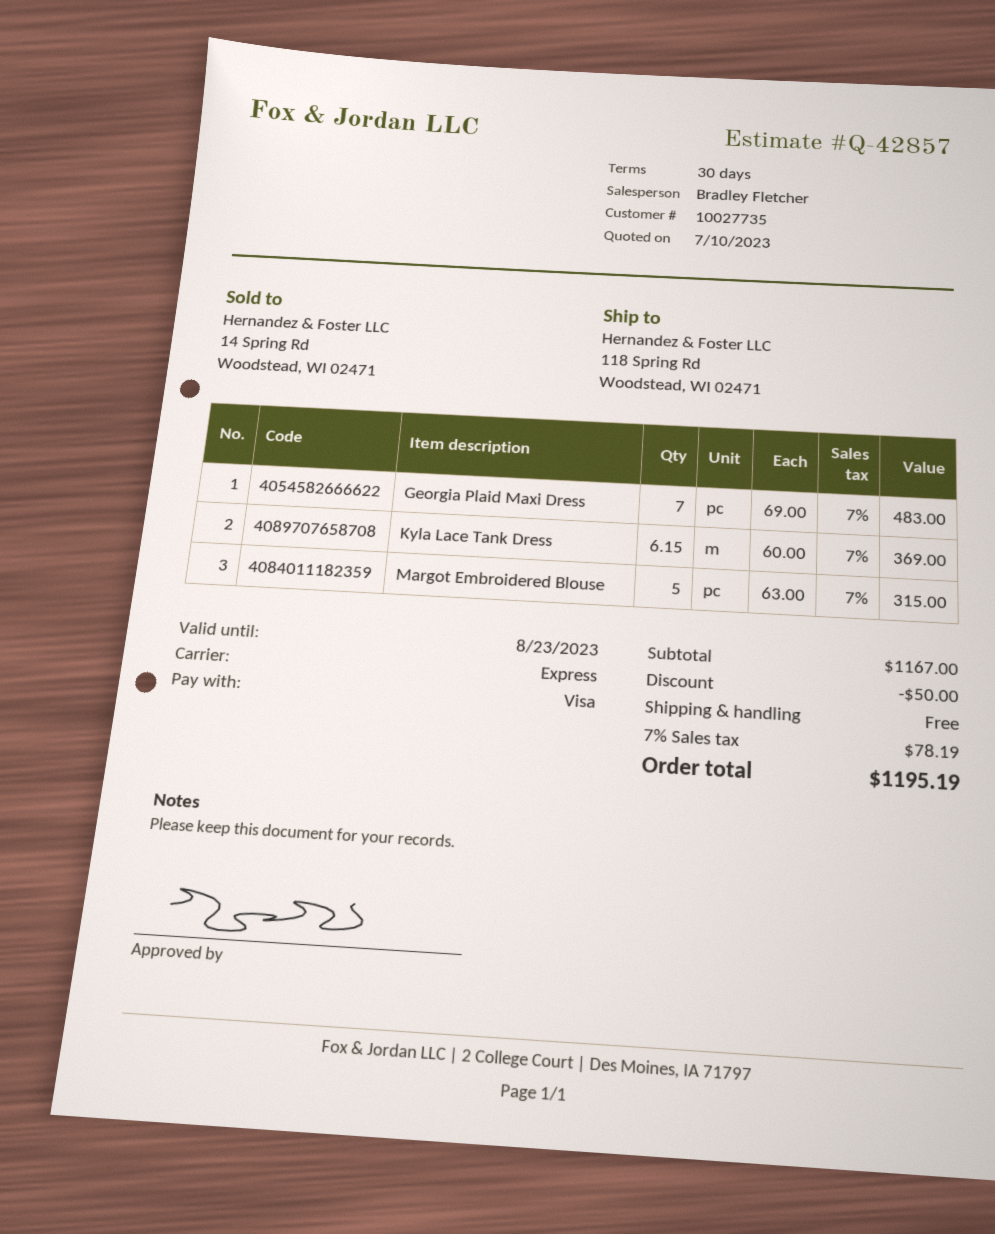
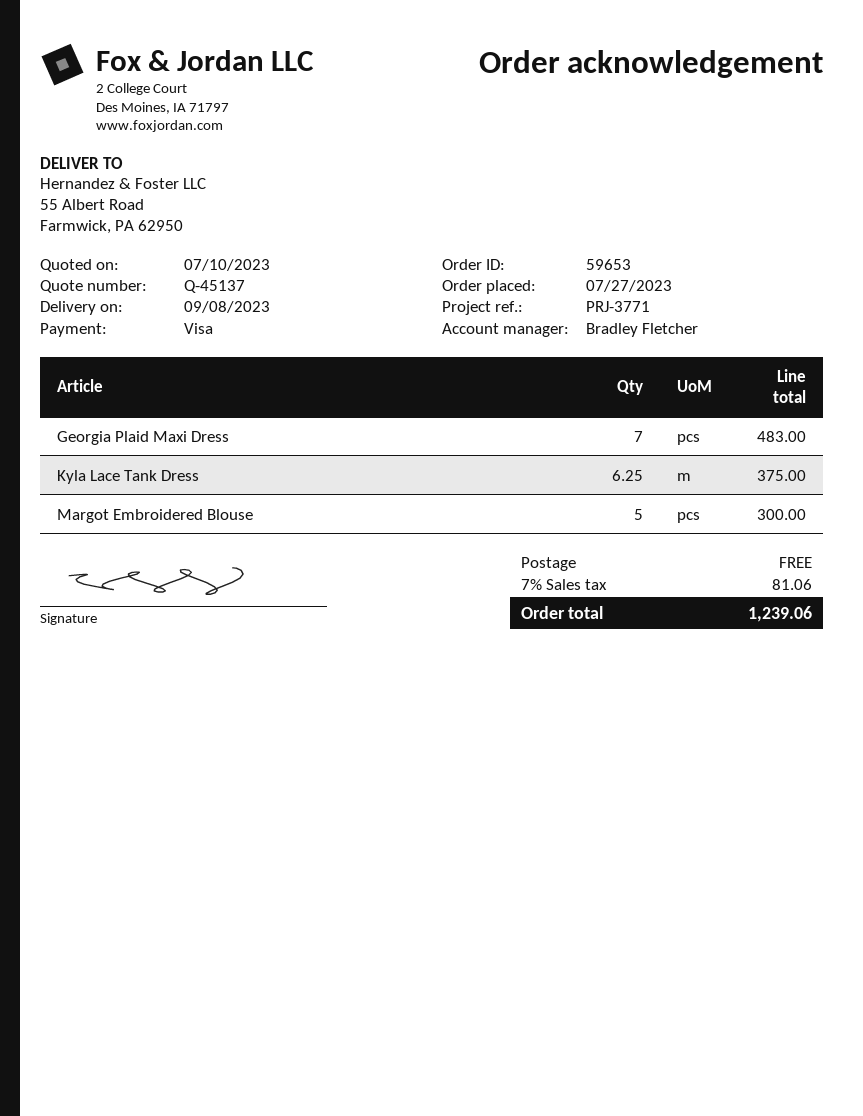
quote number: Q-42857 -> Q-45137
ship to: 118 Spring Rd, Woodstead, WI 02471 -> 55 Albert Road, Farmwick, PA 62950
Kyla Lace Tank Dress: 6.15 for 369.00 -> 6.25 for 375.00
Margot Embroidered Blouse: 5 for 315.00 -> 5 for 300.00
discount: 50.00 -> none
tax: 7% = 78.19 -> 7% = 81.06
total: 1195.19 -> 1239.06

